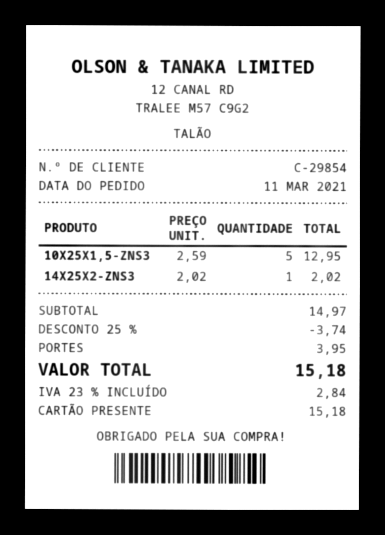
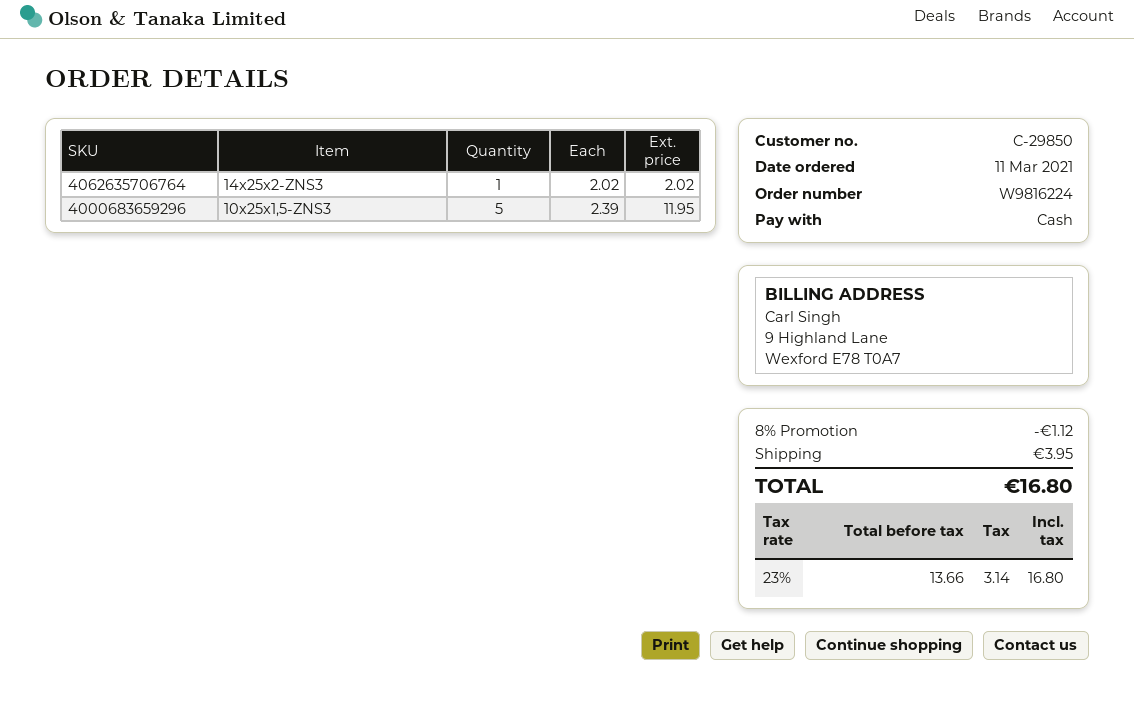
customer number: C-29854 -> C-29850
payment method: gift card -> cash
10X25X1,5-ZNS3: 5 x 2.59 = 12.95 -> 5 x 2.39 = 11.95
discount: 25% = 3.74 -> 8% = 1.12
tax: 23% = 2.84 -> 23% = 3.14
total: 15.18 -> 16.80

